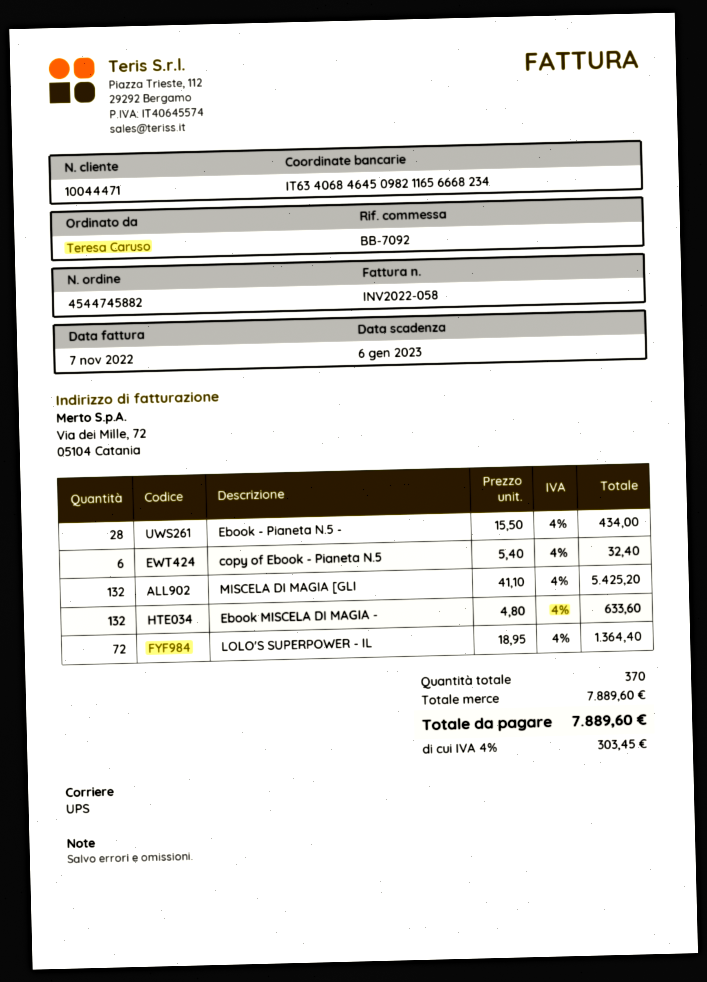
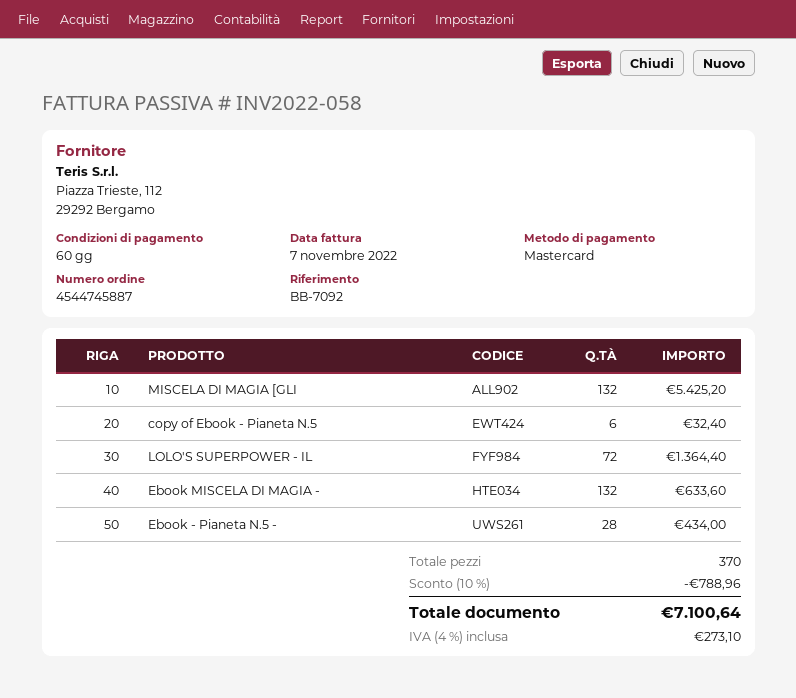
order number: 4544745882 -> 4544745887
discount: none -> 10% = 788.96
tax: 4% = 303.45 -> 4% = 273.10
total: 7889.60 -> 7100.64

